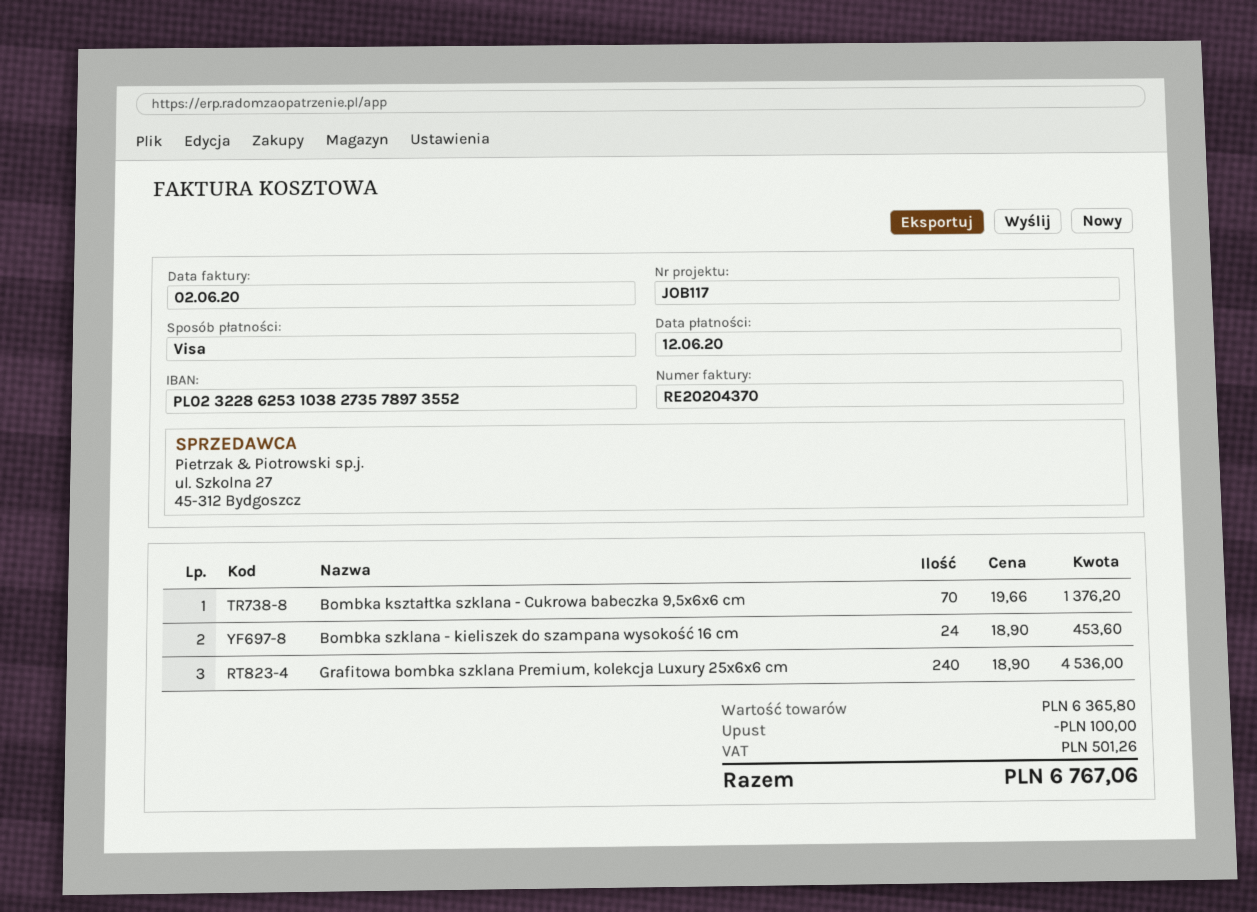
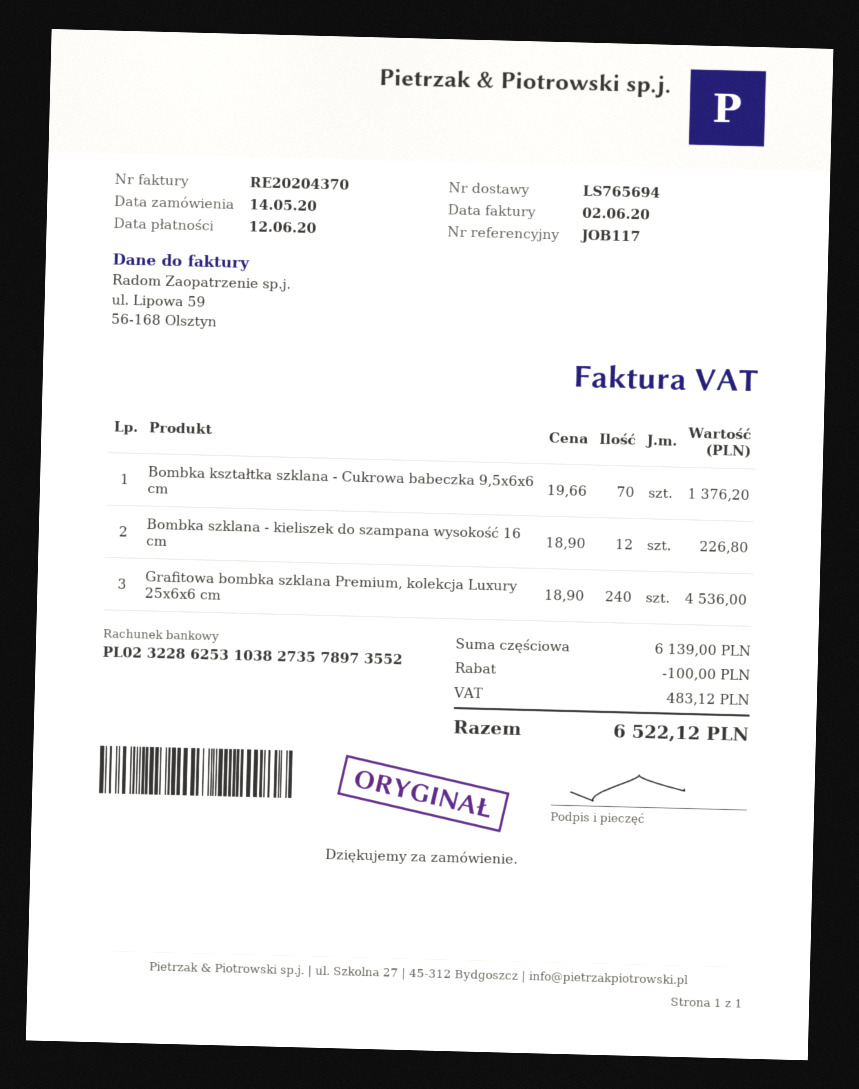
Bombka szklana - kieliszek do szampana wysokość 16 cm: 24 x 18.90 = 453.60 -> 12 x 18.90 = 226.80
subtotal: 6365.80 -> 6139.00
tax: 501.26 -> 483.12
total: 6767.06 -> 6522.12

